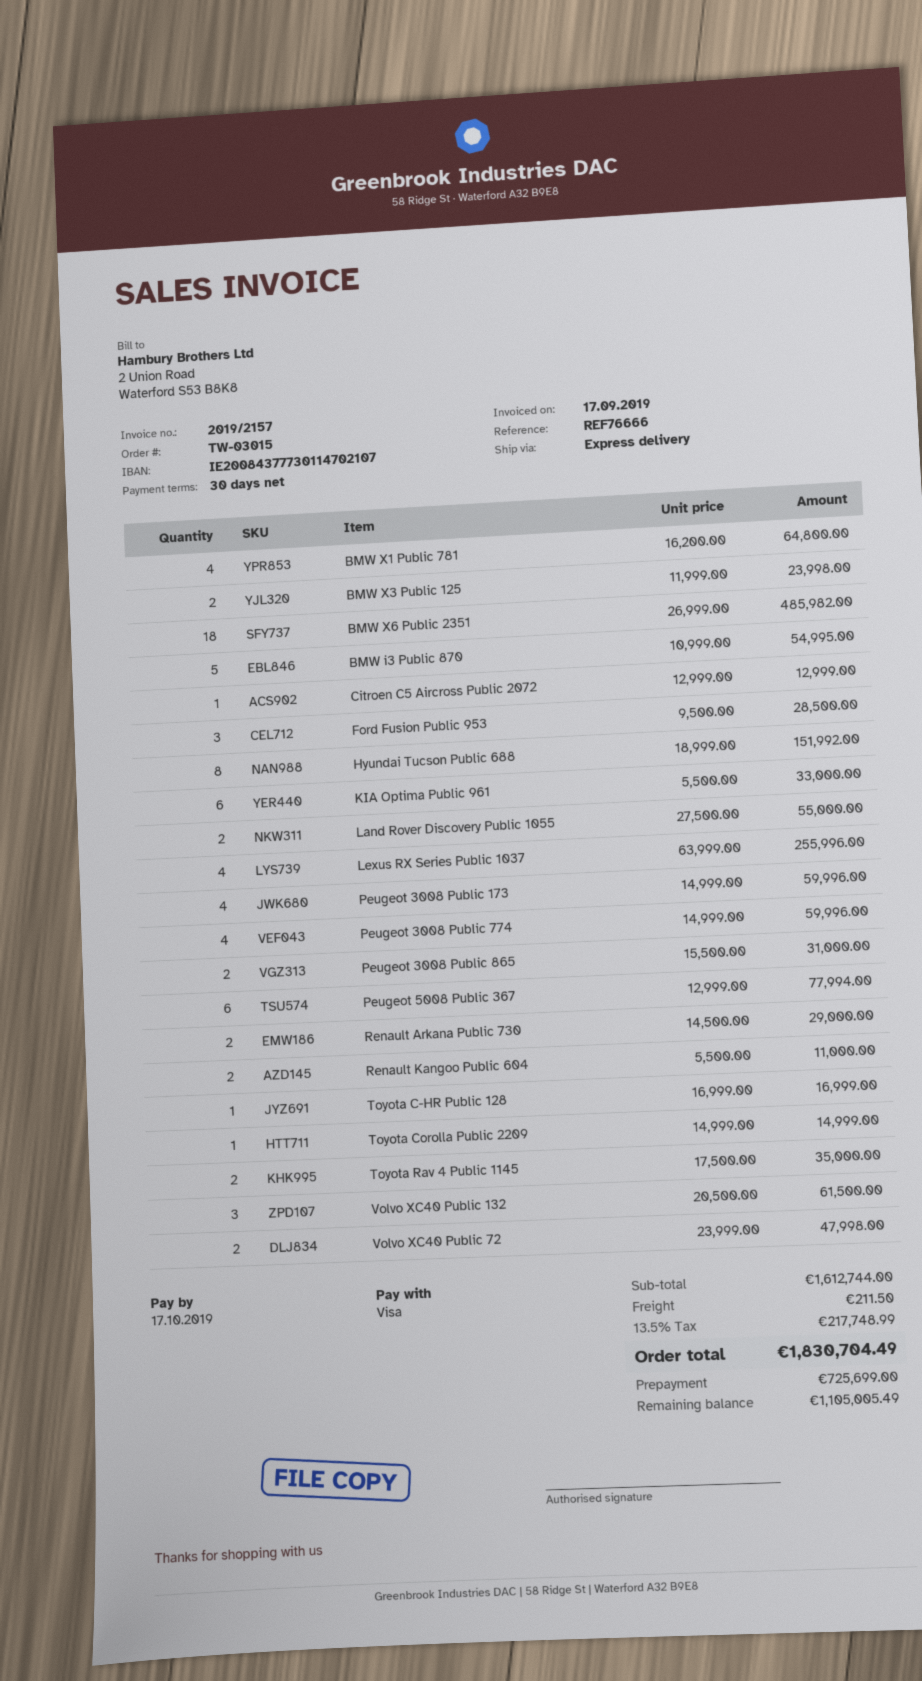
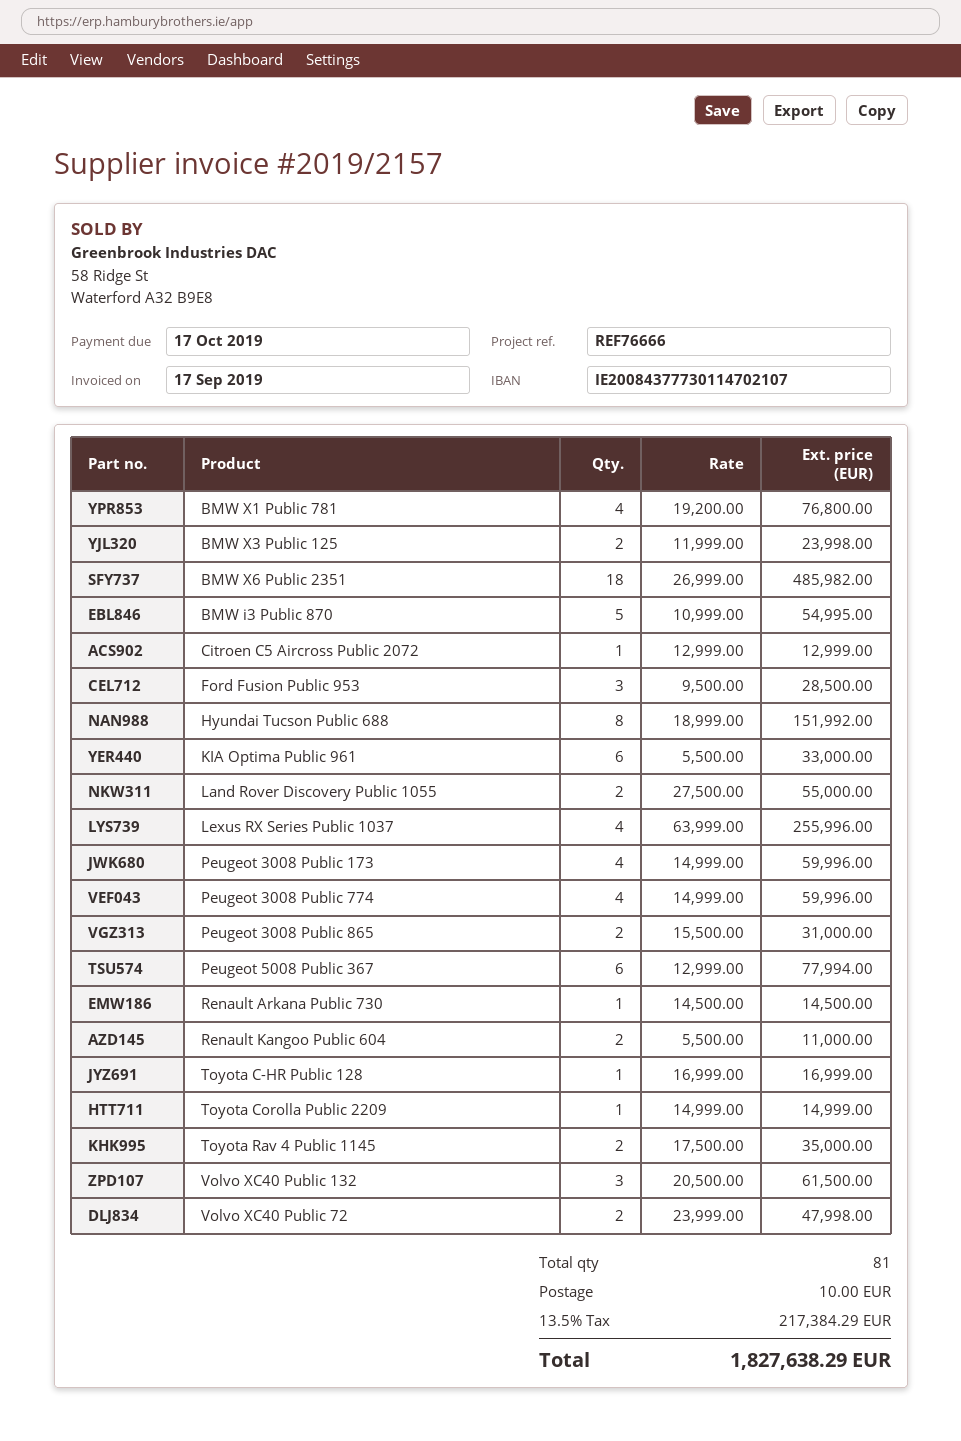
BMW X1 Public 781: 4 x 16200.00 = 64800.00 -> 4 x 19200.00 = 76800.00
Renault Arkana Public 730: 2 x 14500.00 = 29000.00 -> 1 x 14500.00 = 14500.00
shipping: 211.50 -> 10.00
tax: 13.5% = 217748.99 -> 13.5% = 217384.29
total: 1830704.49 -> 1827638.29

